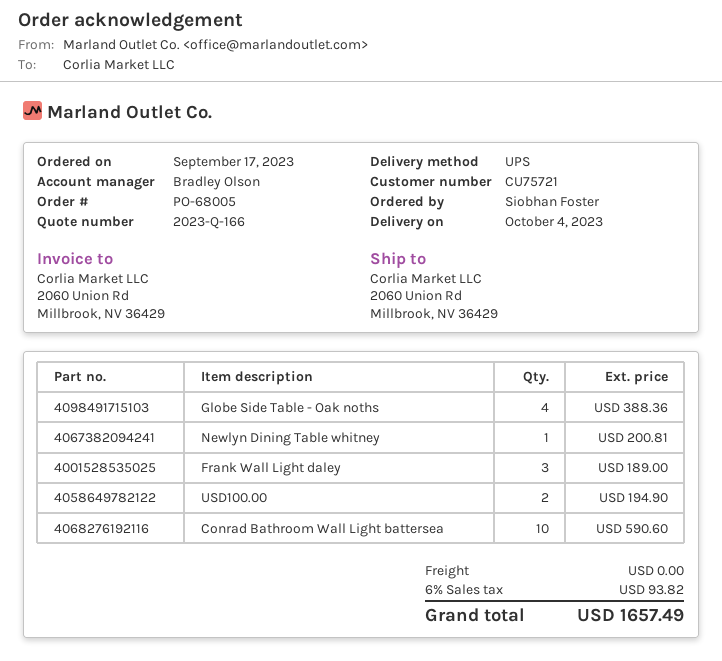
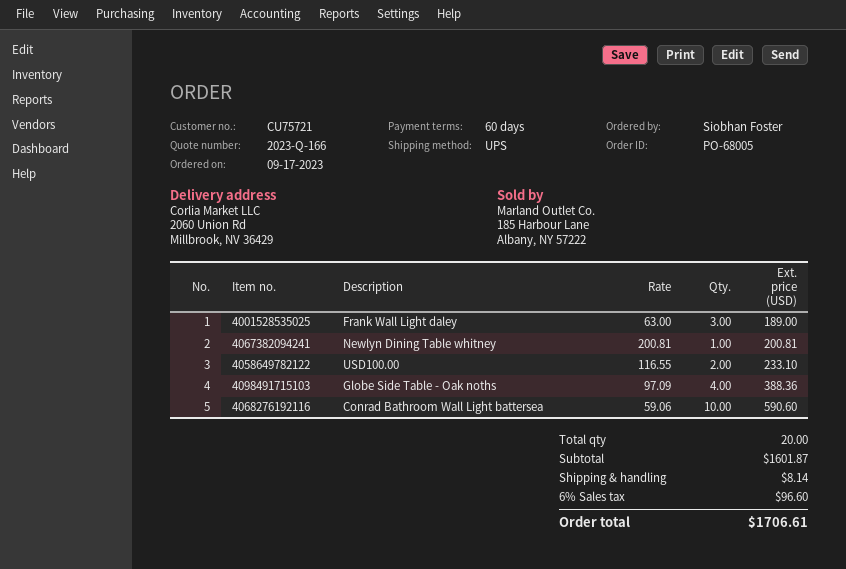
USD100.00: 2 for 194.90 -> 2 for 233.10
shipping: 0.00 -> 8.14
tax: 6% = 93.82 -> 6% = 96.60
total: 1657.49 -> 1706.61

